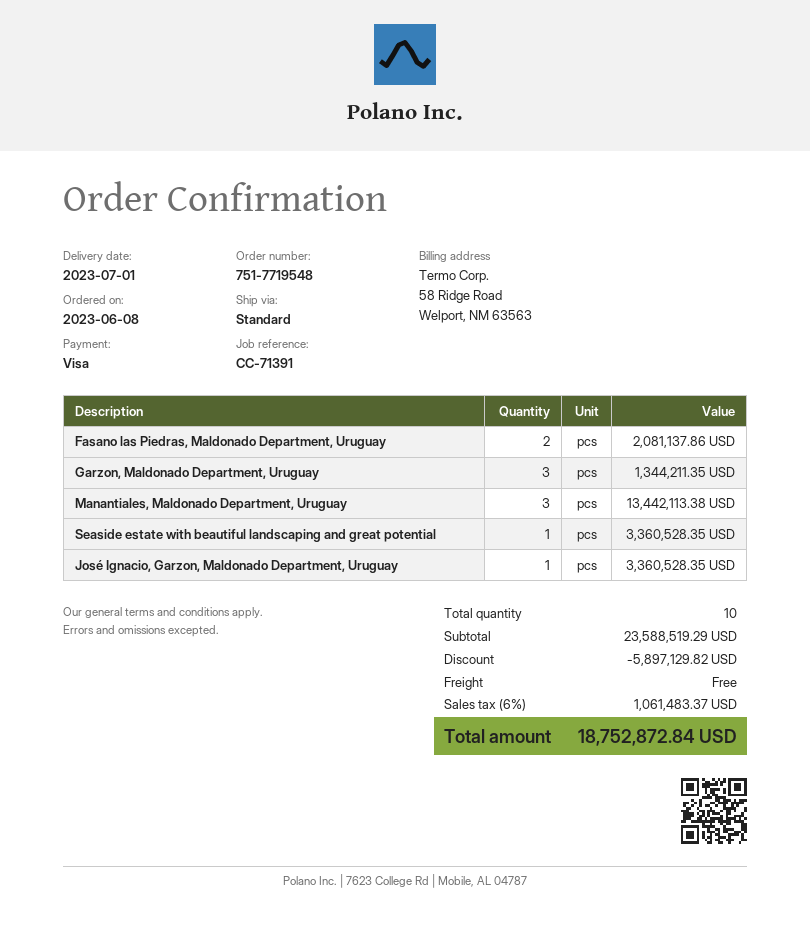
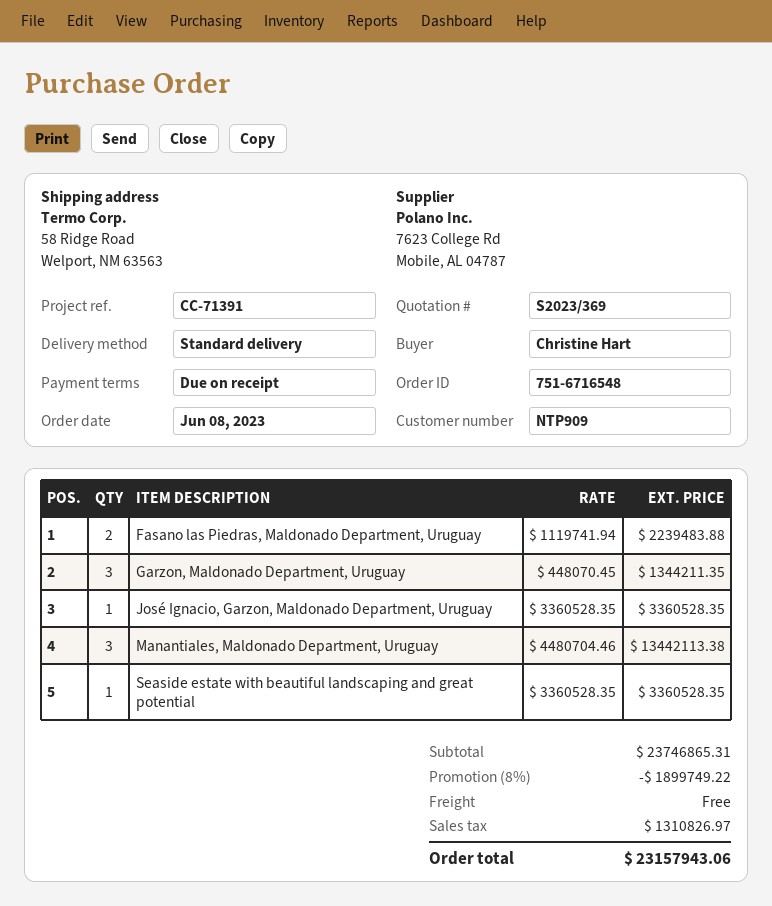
order number: 751-7719548 -> 751-6716548
Fasano las Piedras, Maldonado Department, Uruguay: 2 for 2081137.86 -> 2 for 2239483.88
subtotal: 23588519.29 -> 23746865.31
discount: 5897129.82 -> 1899749.22
tax: 1061483.37 -> 1310826.97
total: 18752872.84 -> 23157943.06

